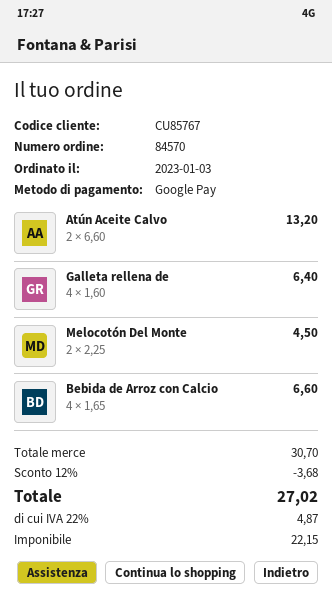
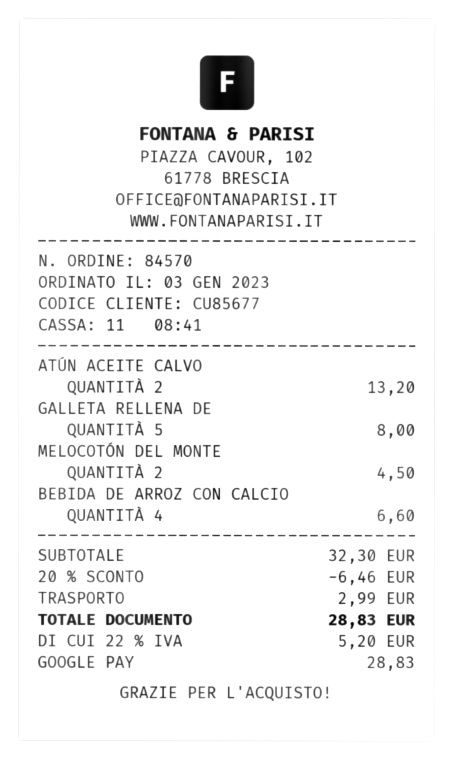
customer number: CU85767 -> CU85677
Galleta rellena de: 4 for 6.40 -> 5 for 8.00
subtotal: 30.70 -> 32.30
discount: 12% = 3.68 -> 20% = 6.46
shipping: none -> 2.99
tax: 22% = 4.87 -> 22% = 5.20
total: 27.02 -> 28.83

